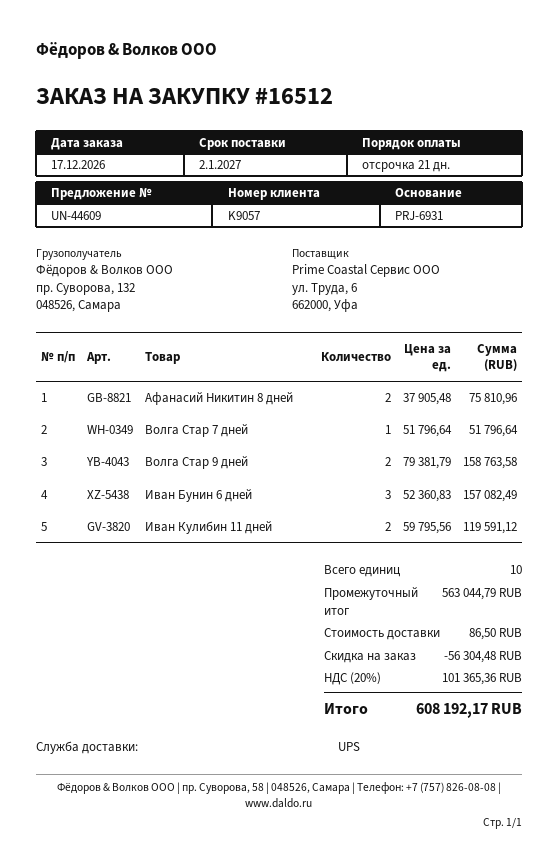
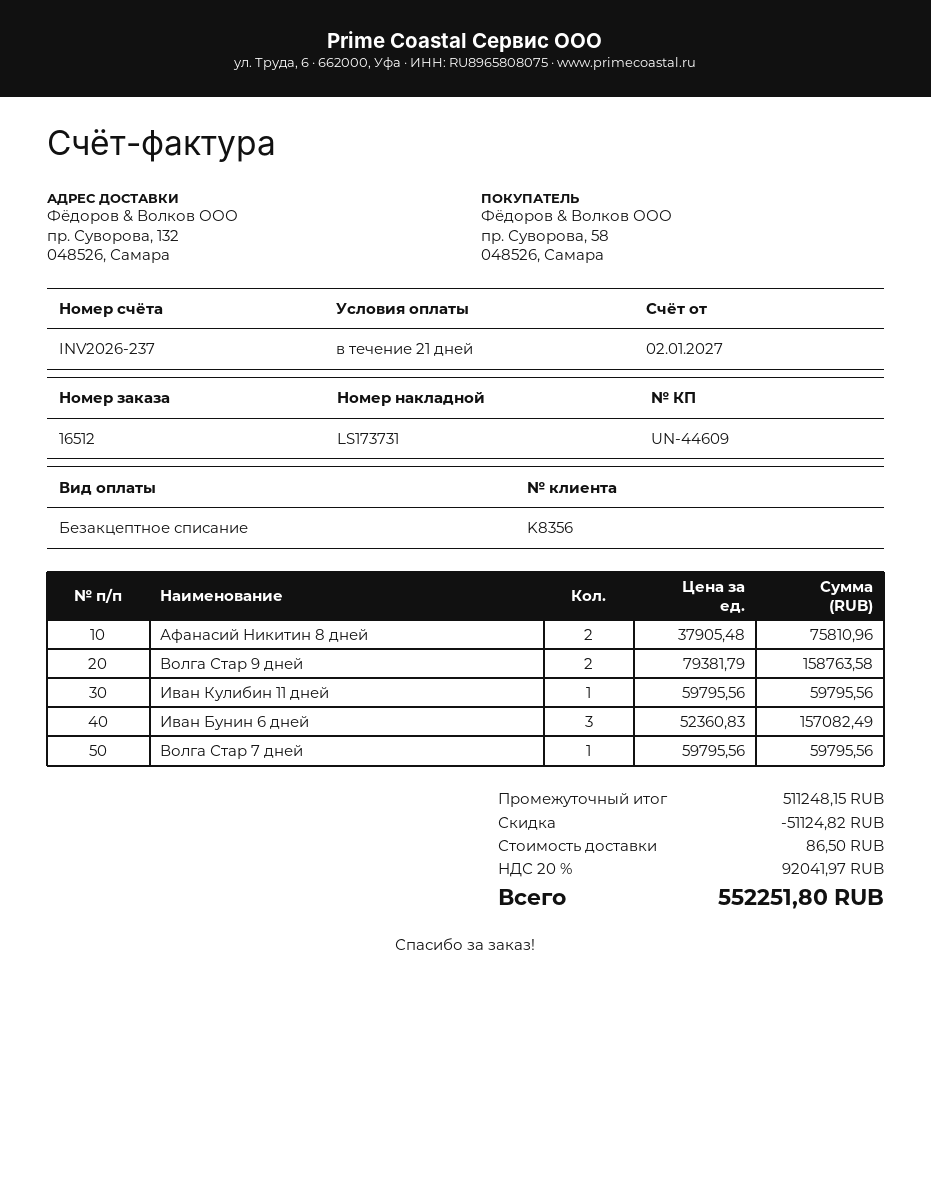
customer number: K9057 -> K8356
Волга Стар 7 дней: 1 x 51796.64 = 51796.64 -> 1 x 59795.56 = 59795.56
Иван Кулибин 11 дней: 2 x 59795.56 = 119591.12 -> 1 x 59795.56 = 59795.56
subtotal: 563044.79 -> 511248.15
discount: 56304.48 -> 51124.82
tax: 20% = 101365.36 -> 20% = 92041.97
total: 608192.17 -> 552251.80

